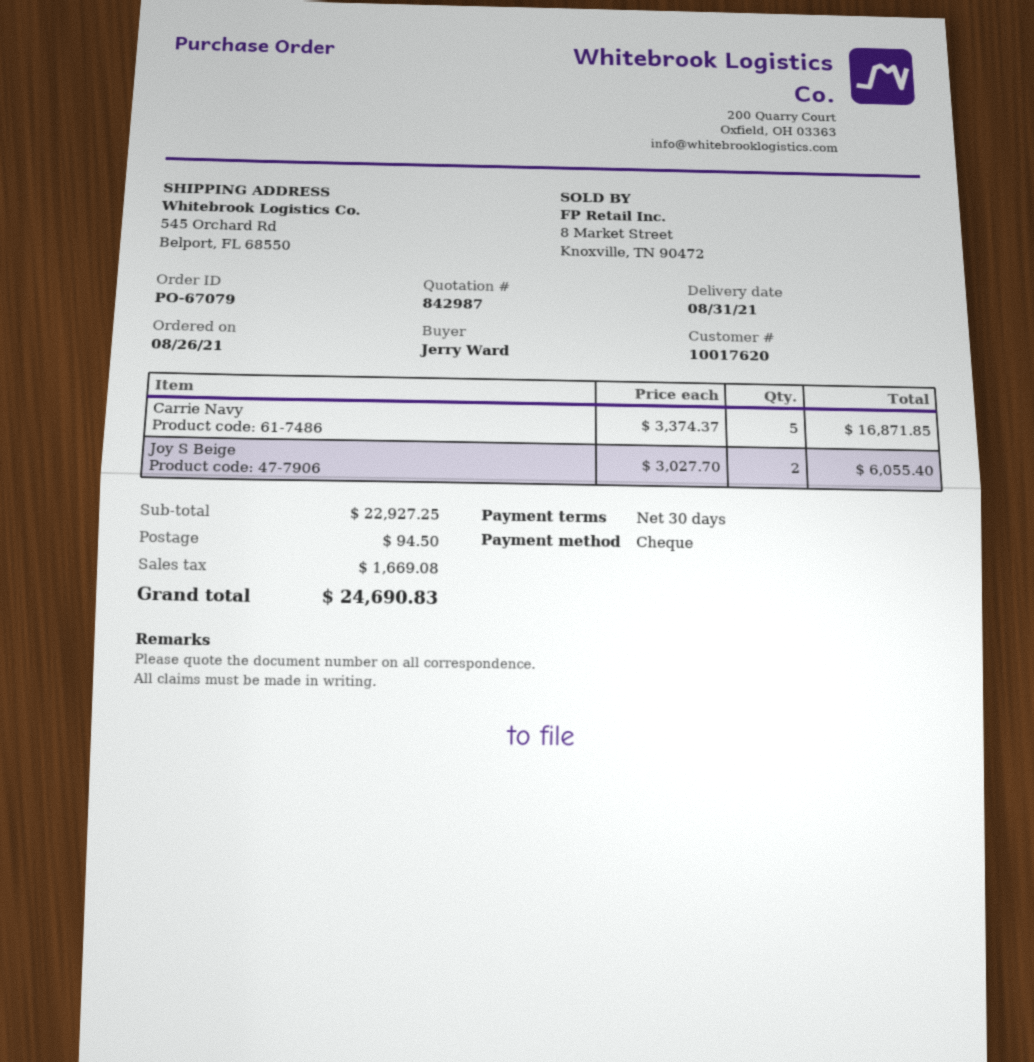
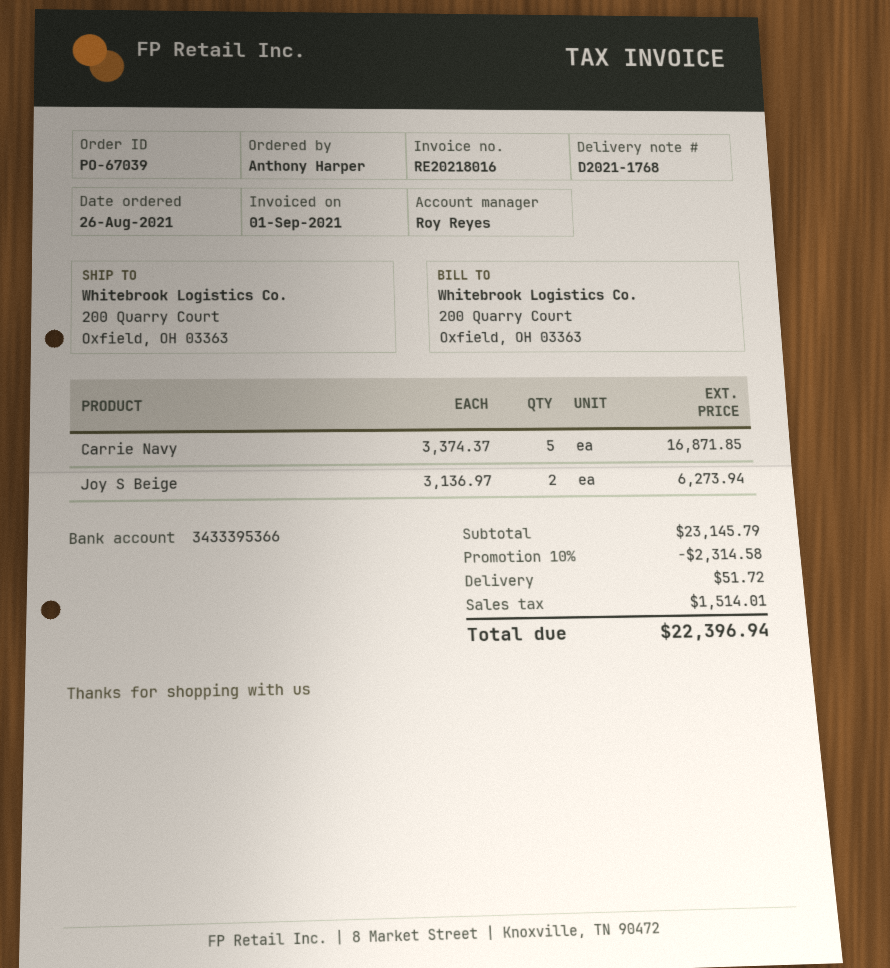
order number: PO-67079 -> PO-67039
ordered by: Jerry Ward -> Anthony Harper
ship to: 545 Orchard Rd, Belport, FL 68550 -> 200 Quarry Court, Oxfield, OH 03363
Joy S Beige: 2 x 3027.70 = 6055.40 -> 2 x 3136.97 = 6273.94
subtotal: 22927.25 -> 23145.79
discount: none -> 10% = 2314.58
shipping: 94.50 -> 51.72
tax: 1669.08 -> 1514.01
total: 24690.83 -> 22396.94

